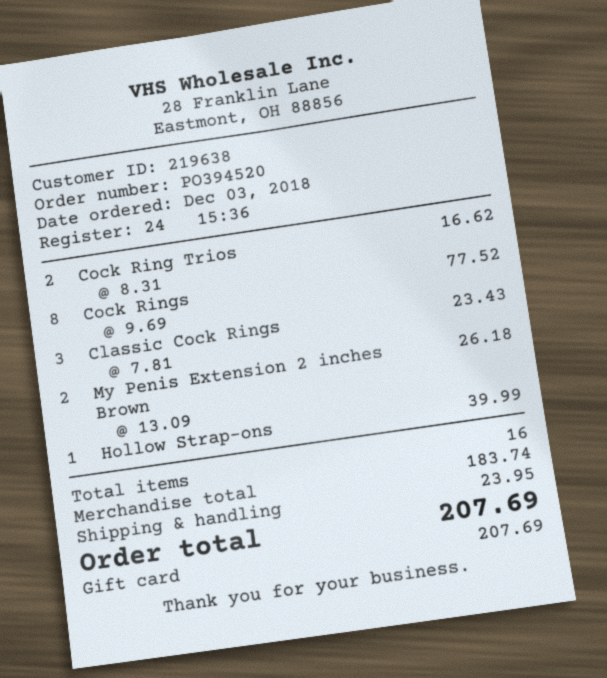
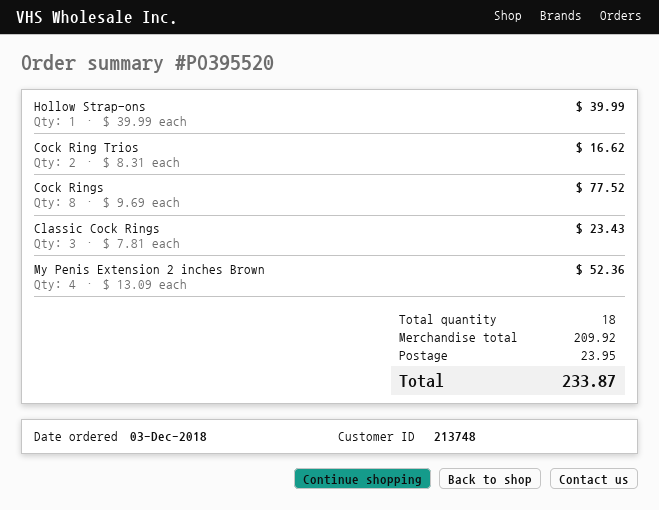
order number: PO394520 -> PO395520
customer number: 219638 -> 213748
My Penis Extension 2 inches Brown: 2 x 13.09 = 26.18 -> 4 x 13.09 = 52.36
total quantity: 16 -> 18
subtotal: 183.74 -> 209.92
total: 207.69 -> 233.87

